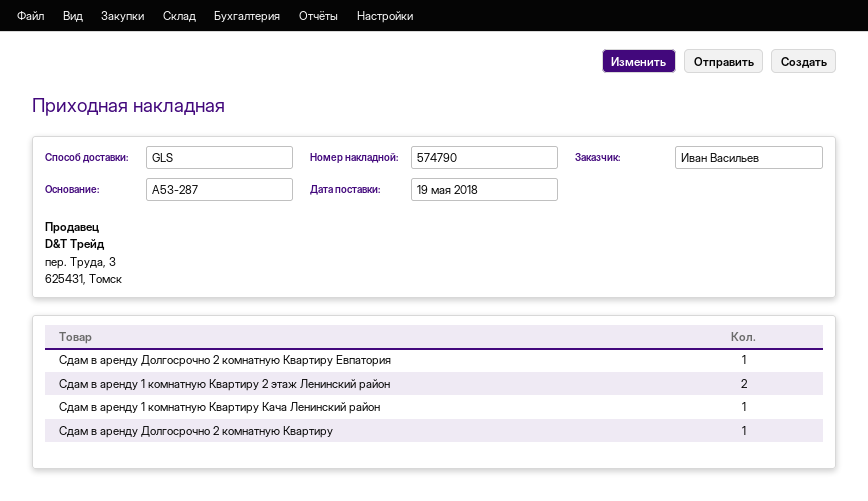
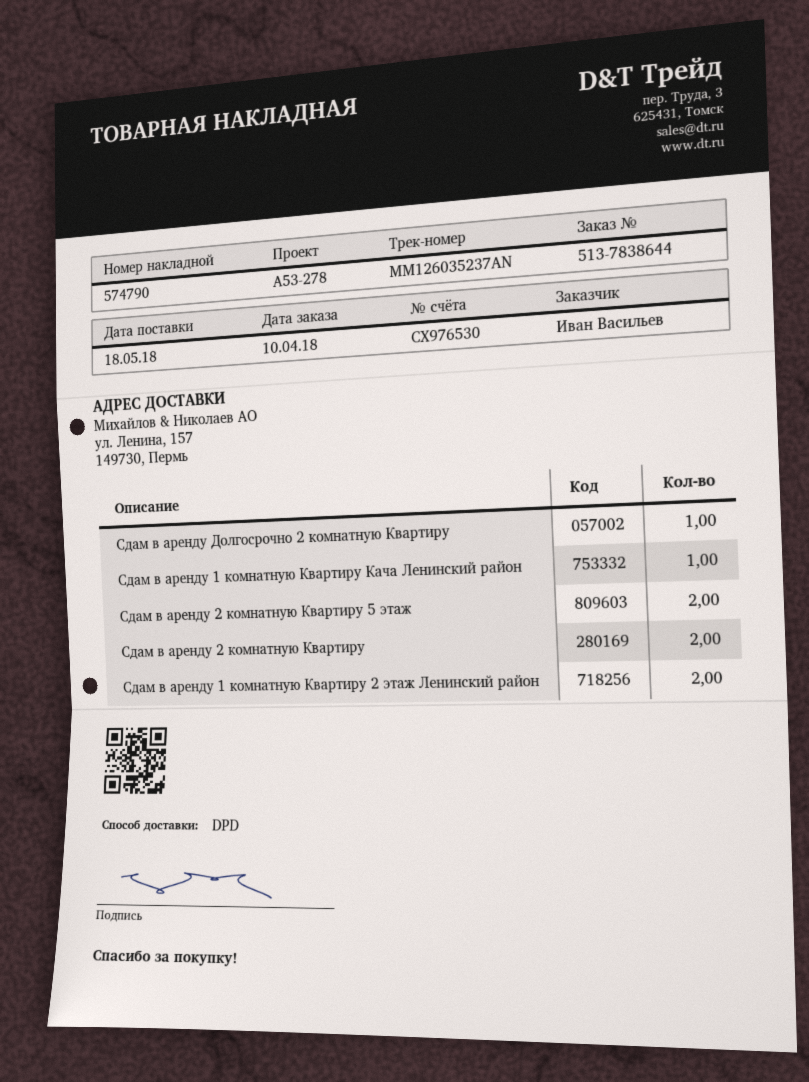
delivery date: 2018-05-19 -> 2018-05-18
reference: A53-287 -> A53-278
shipping method: GLS -> DPD
Сдам в аренду Долгосрочнo 2 комнатную Квартиру Евпатория: 1 -> none
Сдам в аренду 2 комнатную Квартиру 5 этаж: none -> 2
Сдам в аренду 2 комнатную Квартиру: none -> 2

